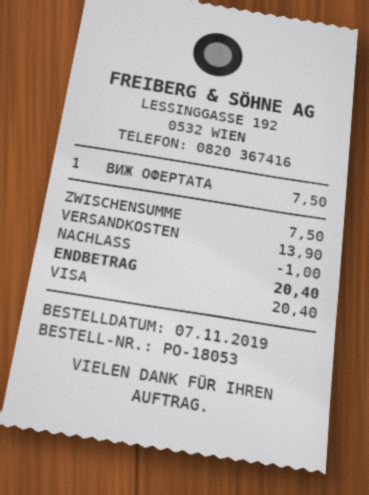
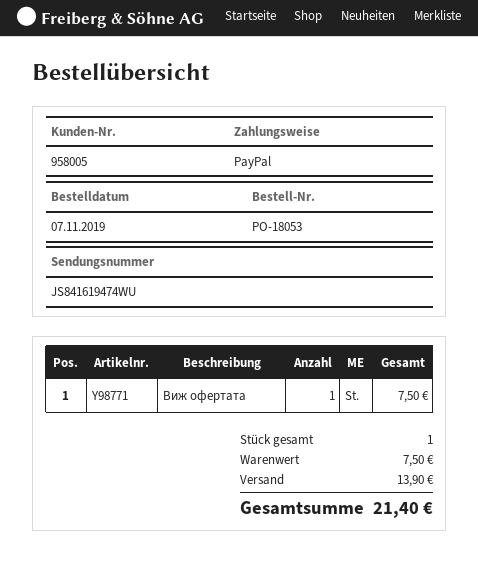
payment method: Visa -> PayPal
discount: 1.00 -> none
total: 20.40 -> 21.40

